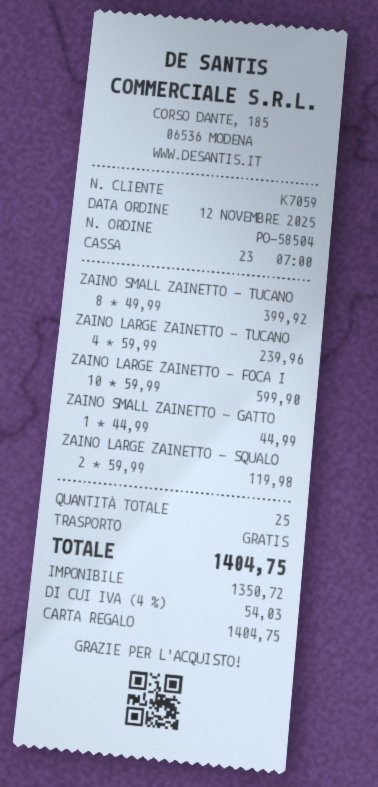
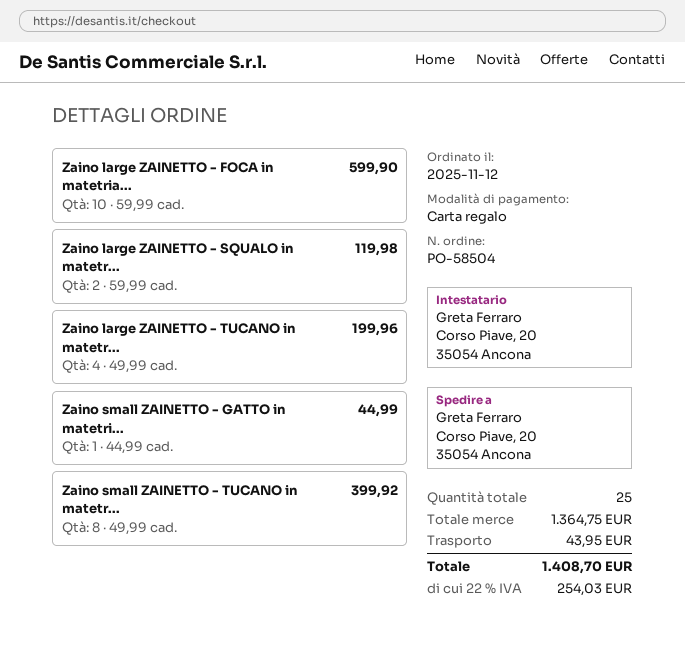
ZAINO LARGE ZAINETTO - TUCANO: 4 x 59.99 = 239.96 -> 4 x 49.99 = 199.96
shipping: 0.00 -> 43.95
tax: 4% = 54.03 -> 22% = 254.03
total: 1404.75 -> 1408.70

